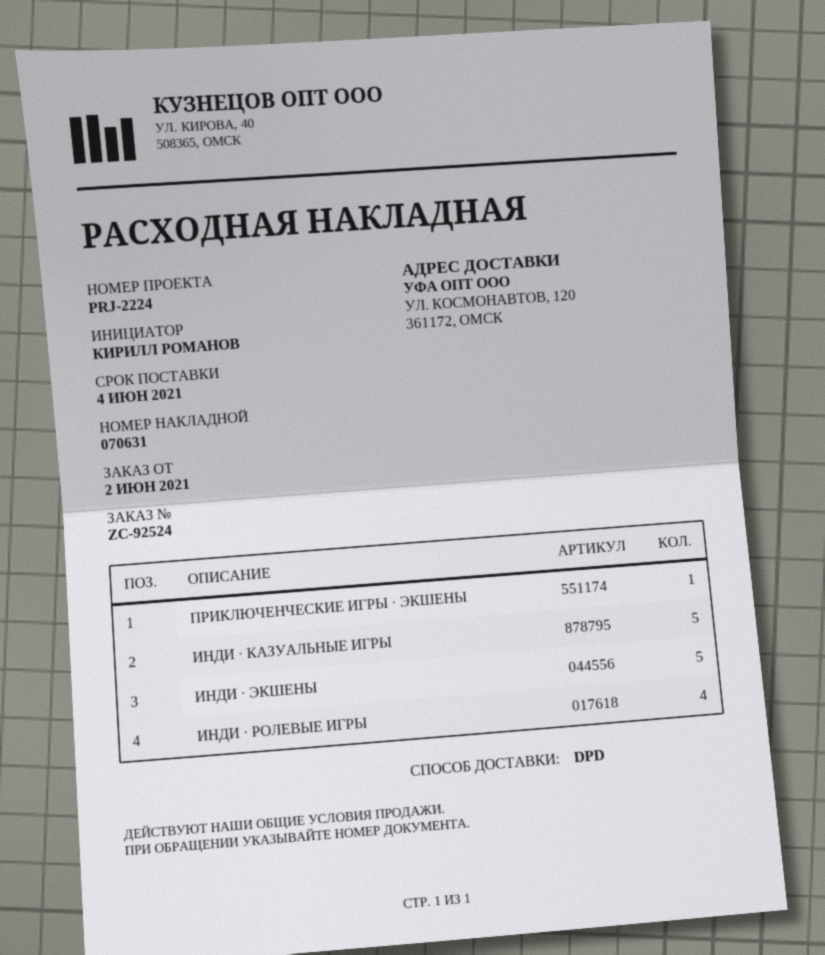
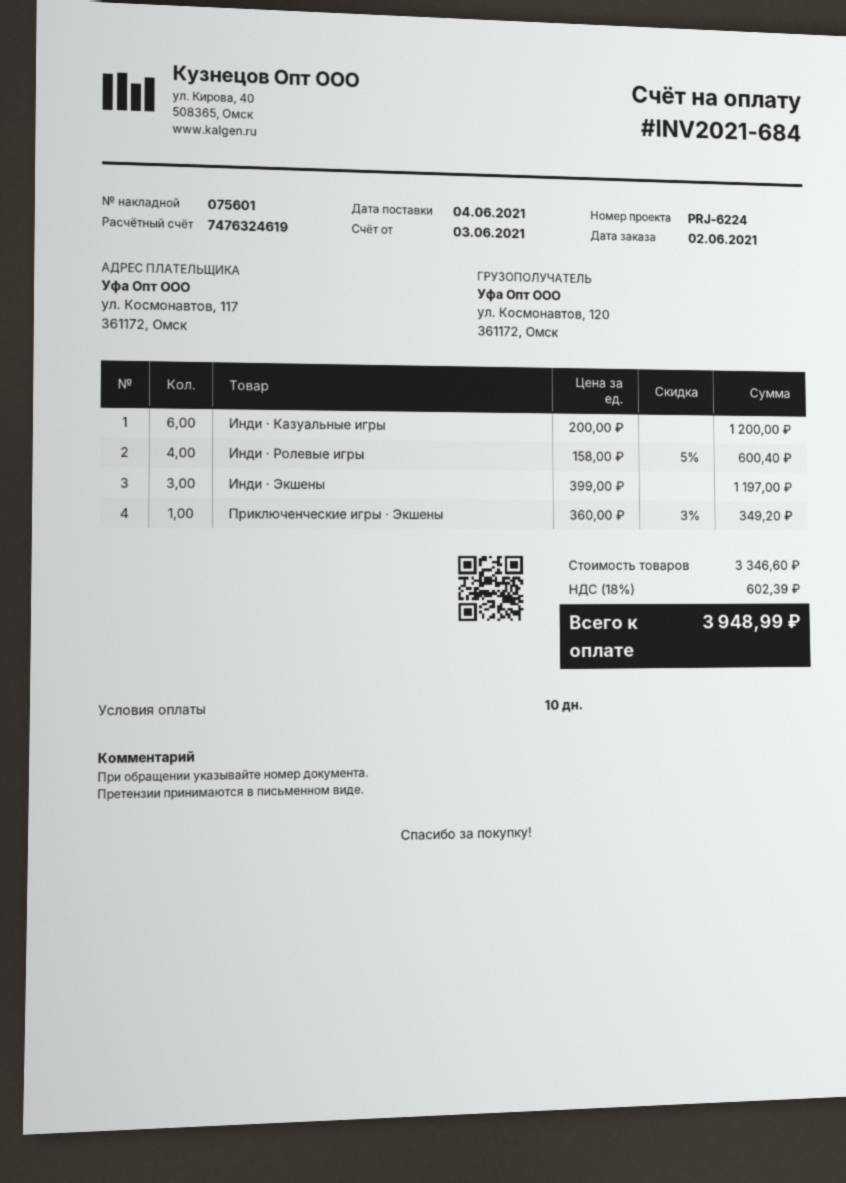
delivery note number: 070631 -> 075601
reference: PRJ-2224 -> PRJ-6224
ИНДИ · КАЗУАЛЬНЫЕ ИГРЫ: 5 -> 6
ИНДИ · ЭКШЕНЫ: 5 -> 3

